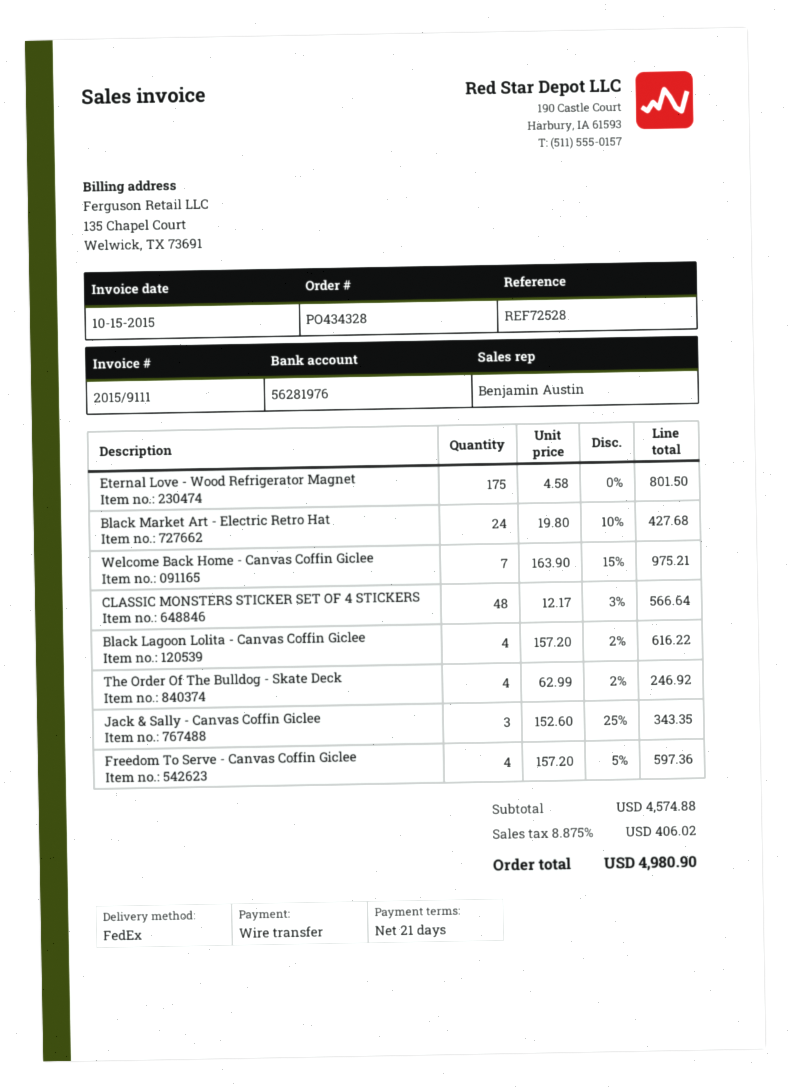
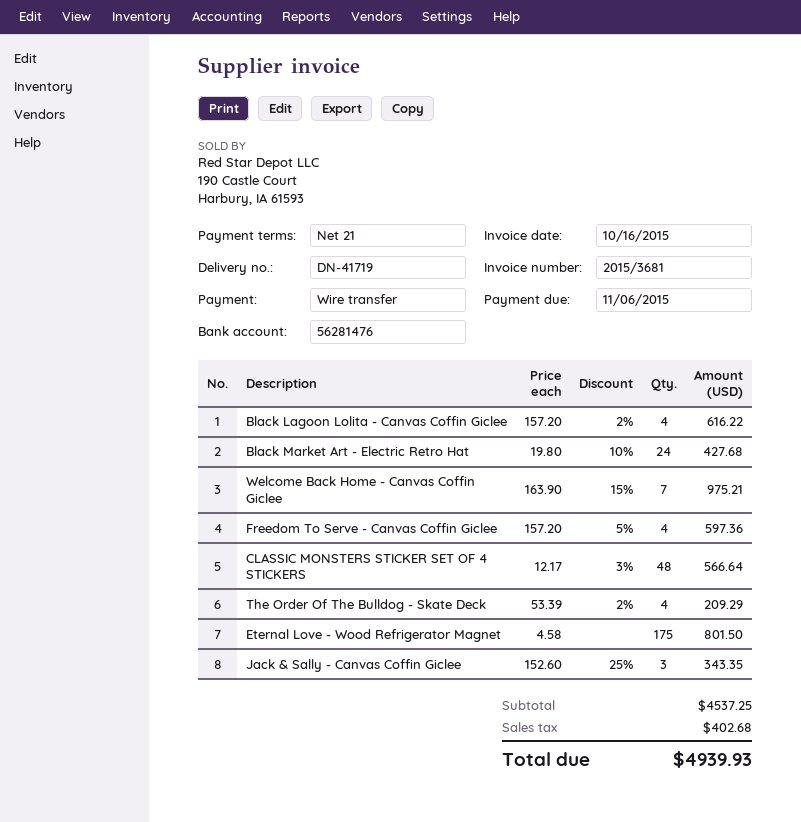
invoice number: 2015/9111 -> 2015/3681
invoice date: 2015-10-15 -> 2015-10-16
bank account: 56281976 -> 56281476
The Order Of The Bulldog - Skate Deck: 4 x 62.99 - 2% = 246.92 -> 4 x 53.39 - 2% = 209.29
subtotal: 4574.88 -> 4537.25
tax: 406.02 -> 402.68
total: 4980.90 -> 4939.93

